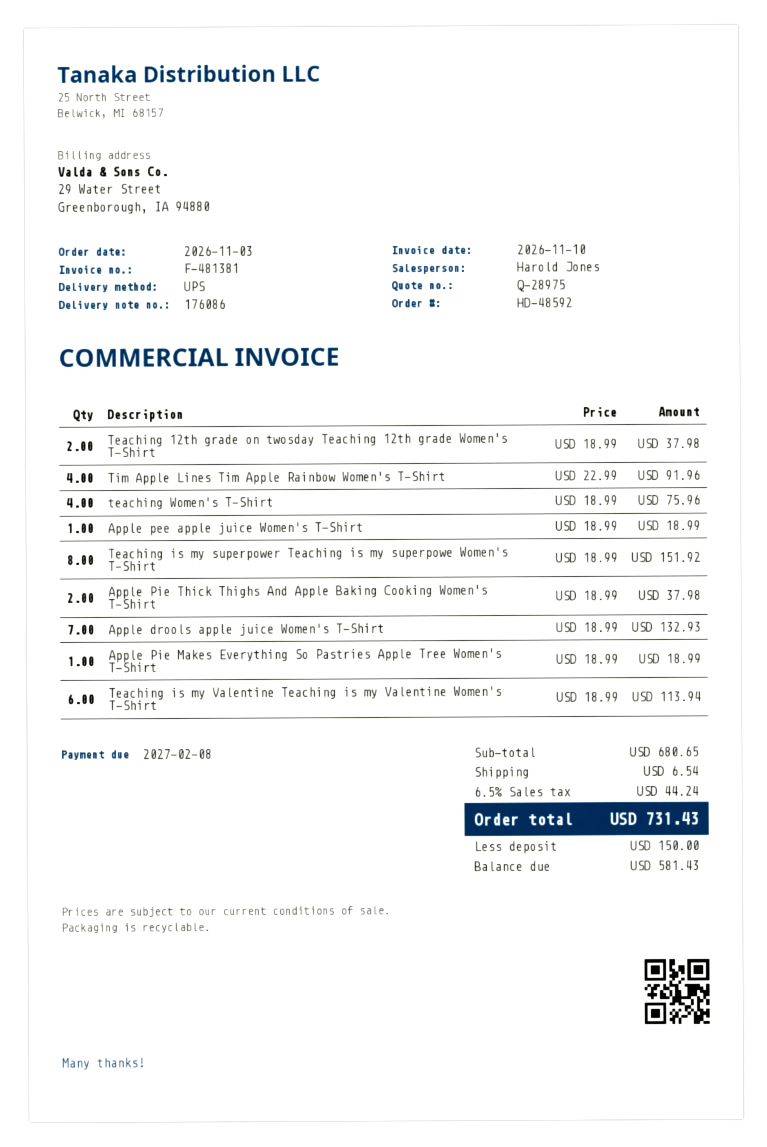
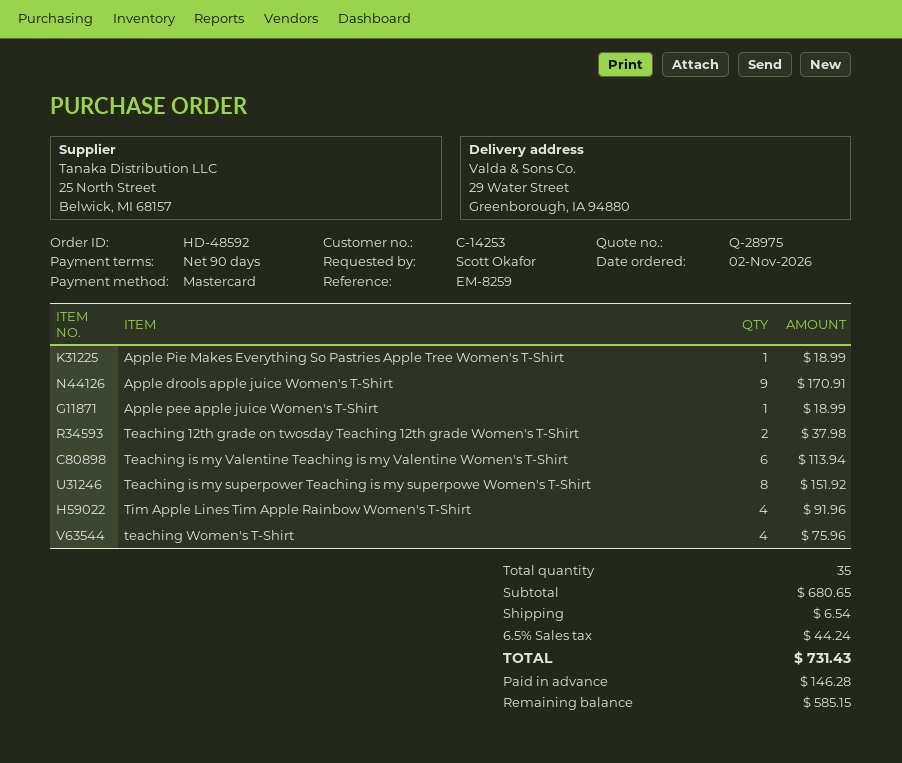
order date: 2026-11-03 -> 2026-11-02
Apple Pie Thick Thighs And Apple Baking Cooking Women's T-Shirt: 2 for 37.98 -> none
Apple drools apple juice Women's T-Shirt: 7 for 132.93 -> 9 for 170.91
deposit: 150.00 -> 146.28
balance: 581.43 -> 585.15

